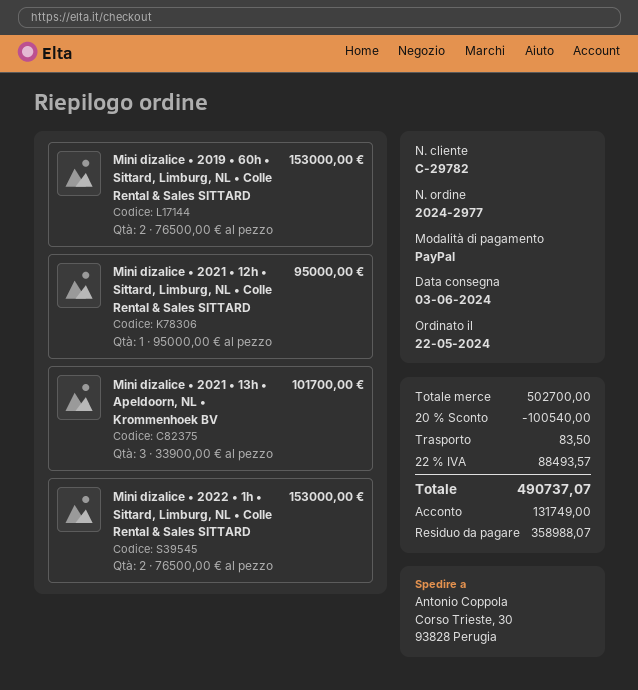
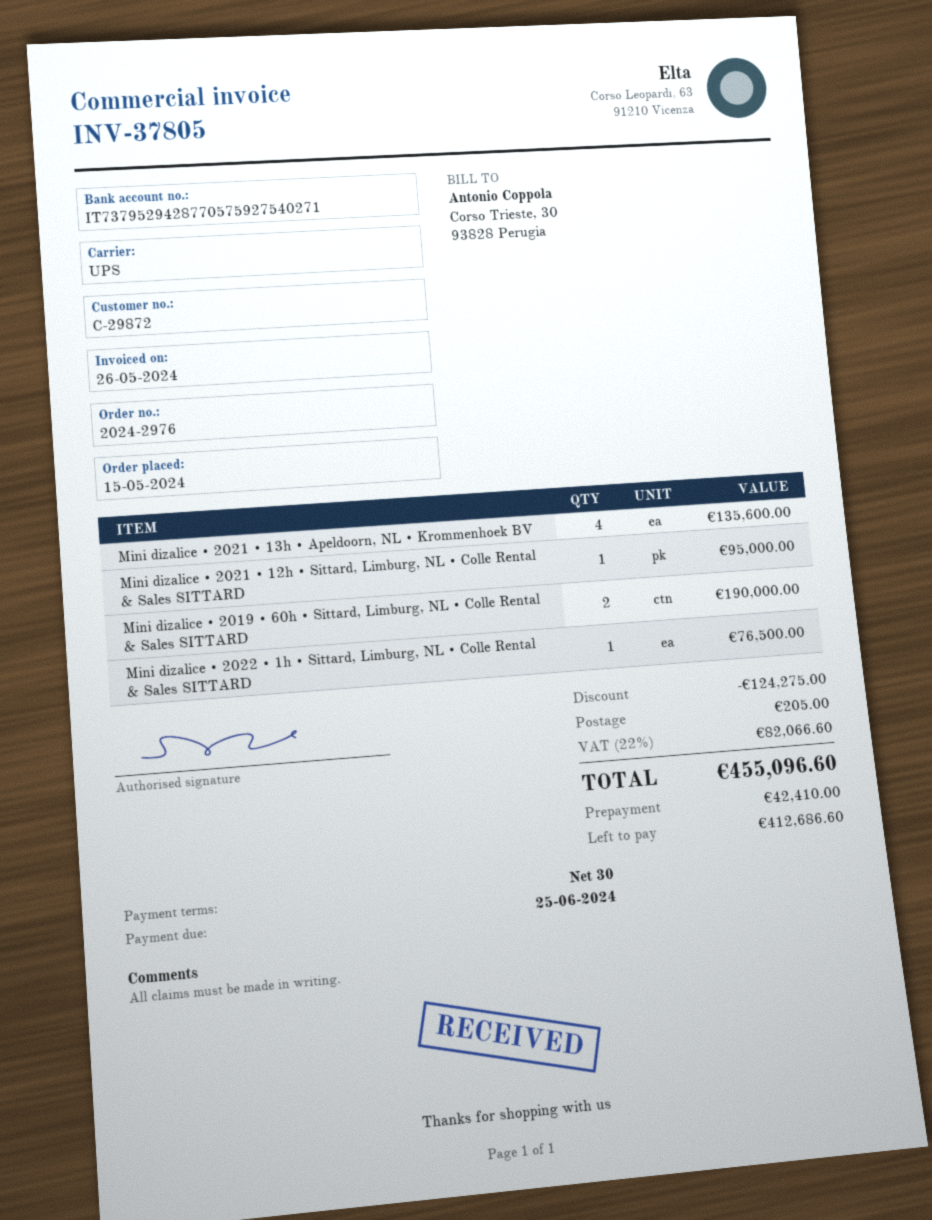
order number: 2024-2977 -> 2024-2976
order date: 2024-05-22 -> 2024-05-15
customer number: C-29782 -> C-29872
Mini dizalice • 2019 • 60h • Sittard, Limburg, NL • Colle Rental & Sales SITTARD: 2 for 153000.00 -> 2 for 190000.00
Mini dizalice • 2021 • 13h • Apeldoorn, NL • Krommenhoek BV: 3 for 101700.00 -> 4 for 135600.00
Mini dizalice • 2022 • 1h • Sittard, Limburg, NL • Colle Rental & Sales SITTARD: 2 for 153000.00 -> 1 for 76500.00
discount: 100540.00 -> 124275.00
shipping: 83.50 -> 205.00
tax: 22% = 88493.57 -> 22% = 82066.60
total: 490737.07 -> 455096.60
deposit: 131749.00 -> 42410.00
balance: 358988.07 -> 412686.60

